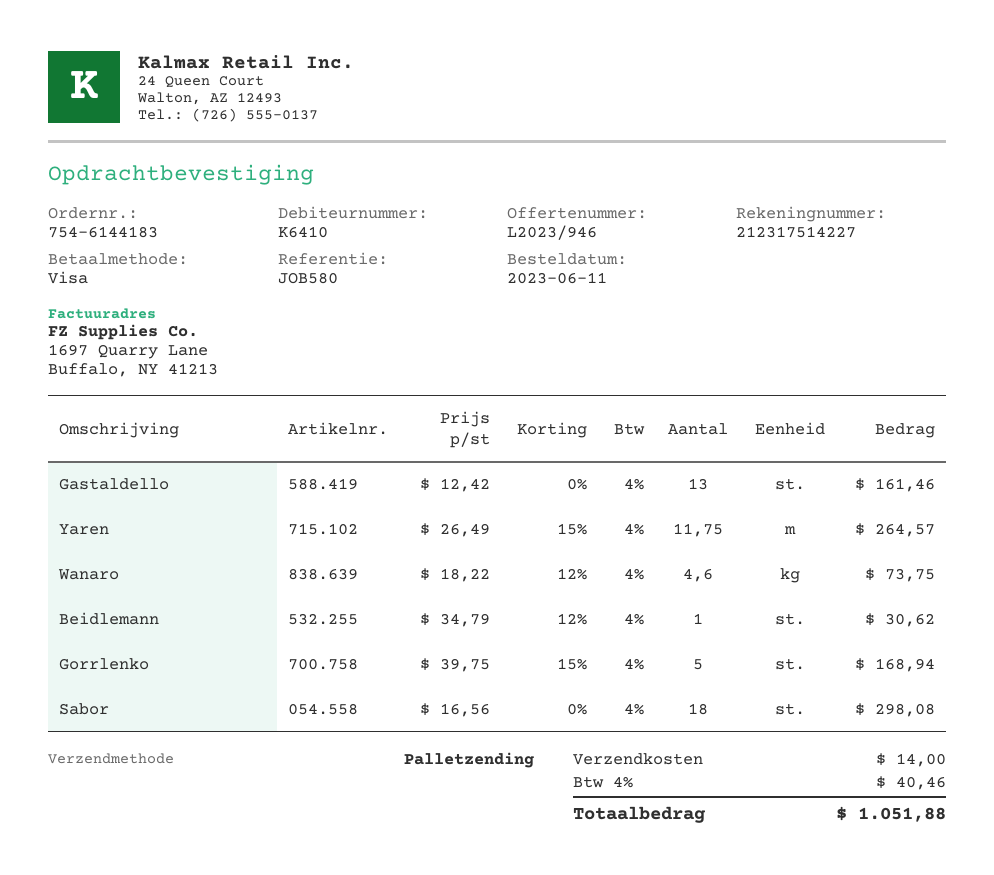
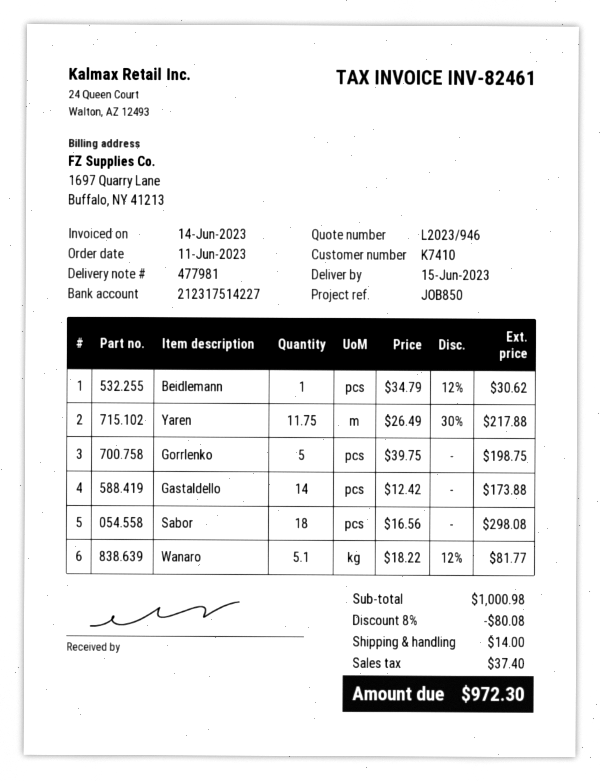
customer number: K6410 -> K7410
reference: JOB580 -> JOB850
Gastaldello: 13 x 12.42 = 161.46 -> 14 x 12.42 = 173.88
Yaren: 11.75 x 26.49 - 15% = 264.57 -> 11.75 x 26.49 - 30% = 217.88
Wanaro: 4.6 x 18.22 - 12% = 73.75 -> 5.1 x 18.22 - 12% = 81.77
Gorrlenko: 5 x 39.75 - 15% = 168.94 -> 5 x 39.75 = 198.75
discount: none -> 8% = 80.08
tax: 40.46 -> 37.40
total: 1051.88 -> 972.30

